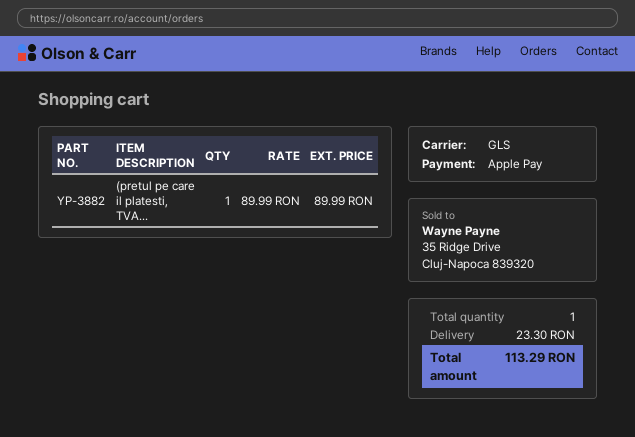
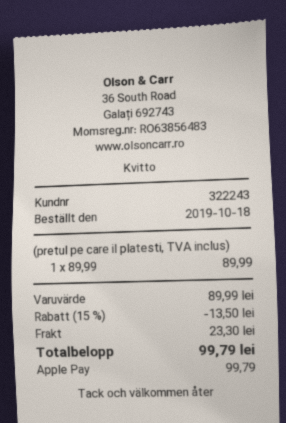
discount: none -> 15% = 13.50
total: 113.29 -> 99.79

